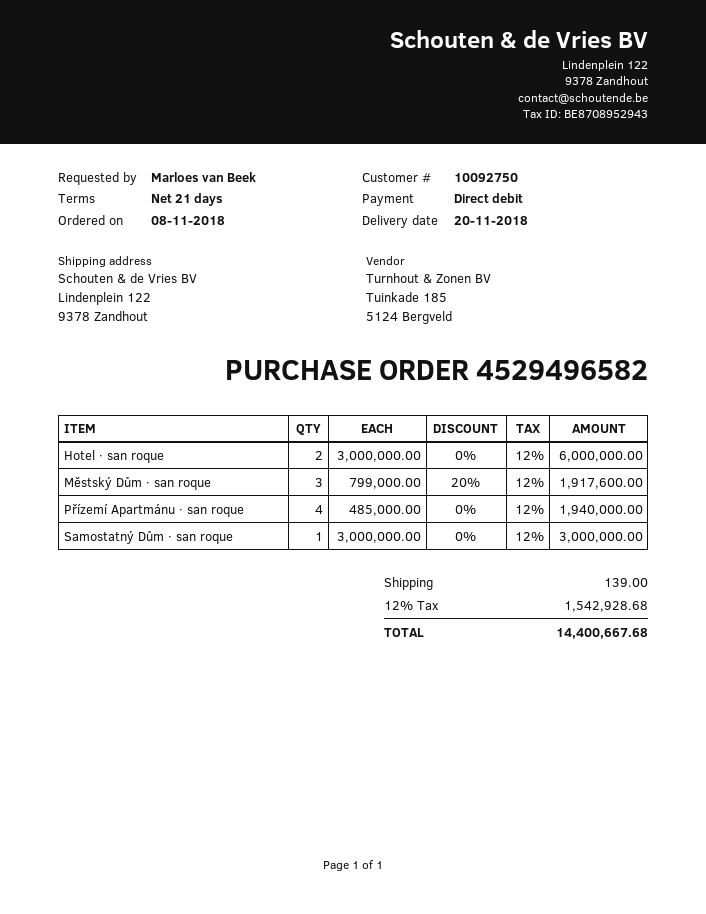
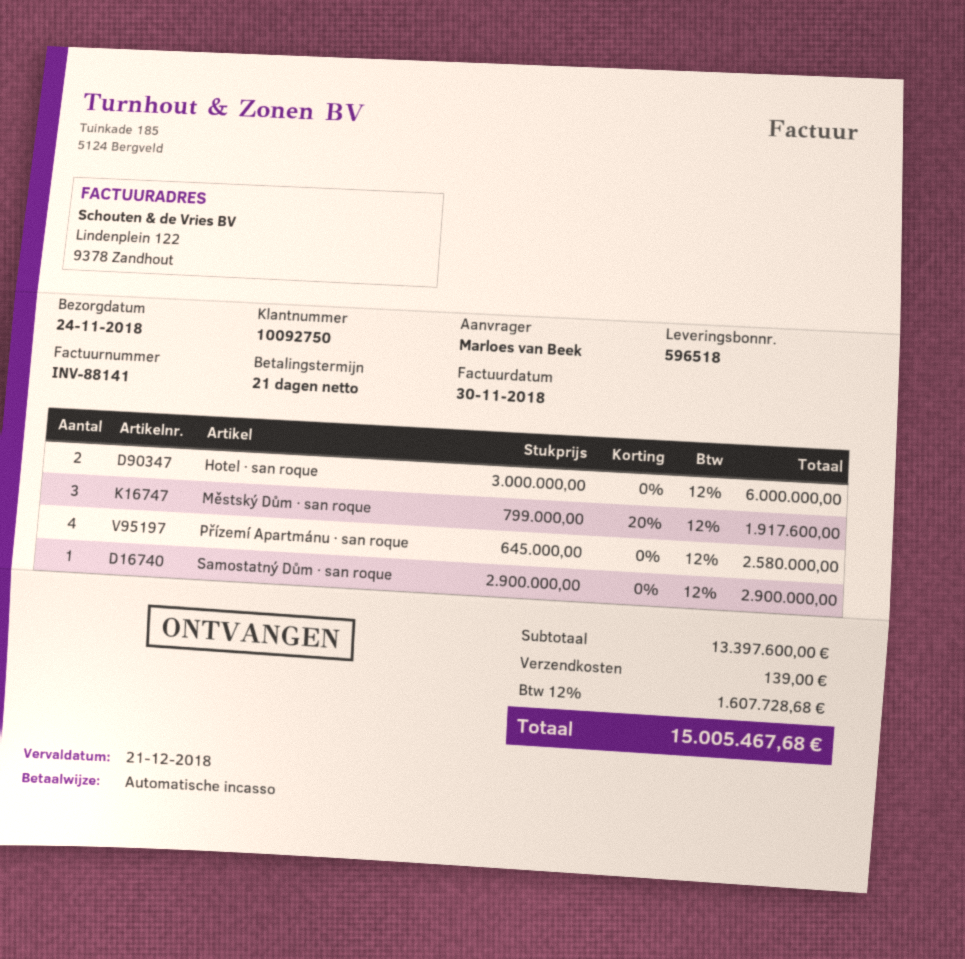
delivery date: 2018-11-20 -> 2018-11-24
Přízemí Apartmánu · san roque: 4 x 485000.00 = 1940000.00 -> 4 x 645000.00 = 2580000.00
Samostatný Dům · san roque: 1 x 3000000.00 = 3000000.00 -> 1 x 2900000.00 = 2900000.00
tax: 12% = 1542928.68 -> 12% = 1607728.68
total: 14400667.68 -> 15005467.68

